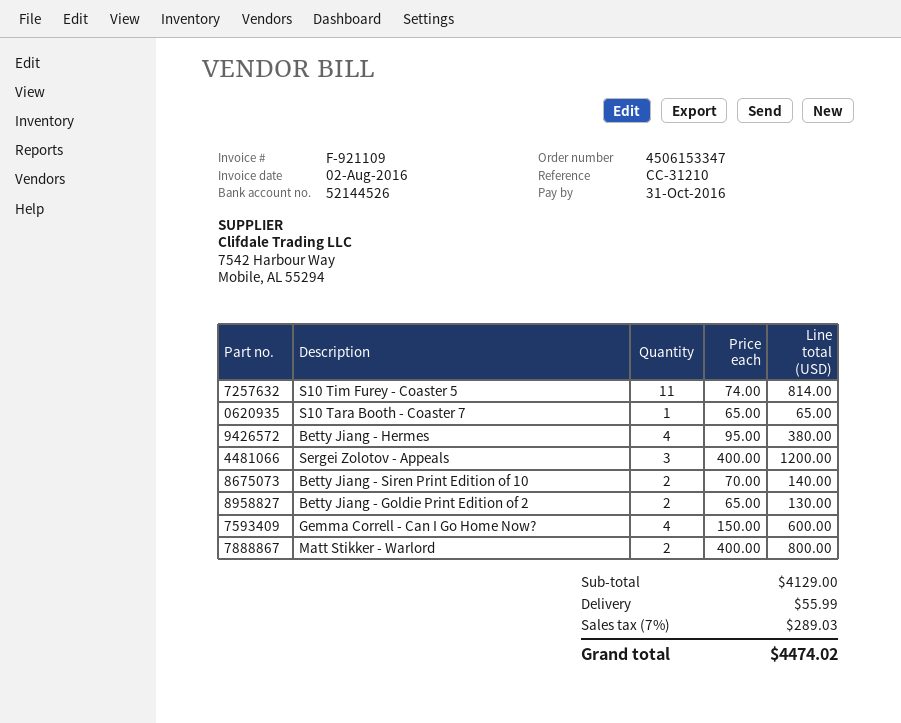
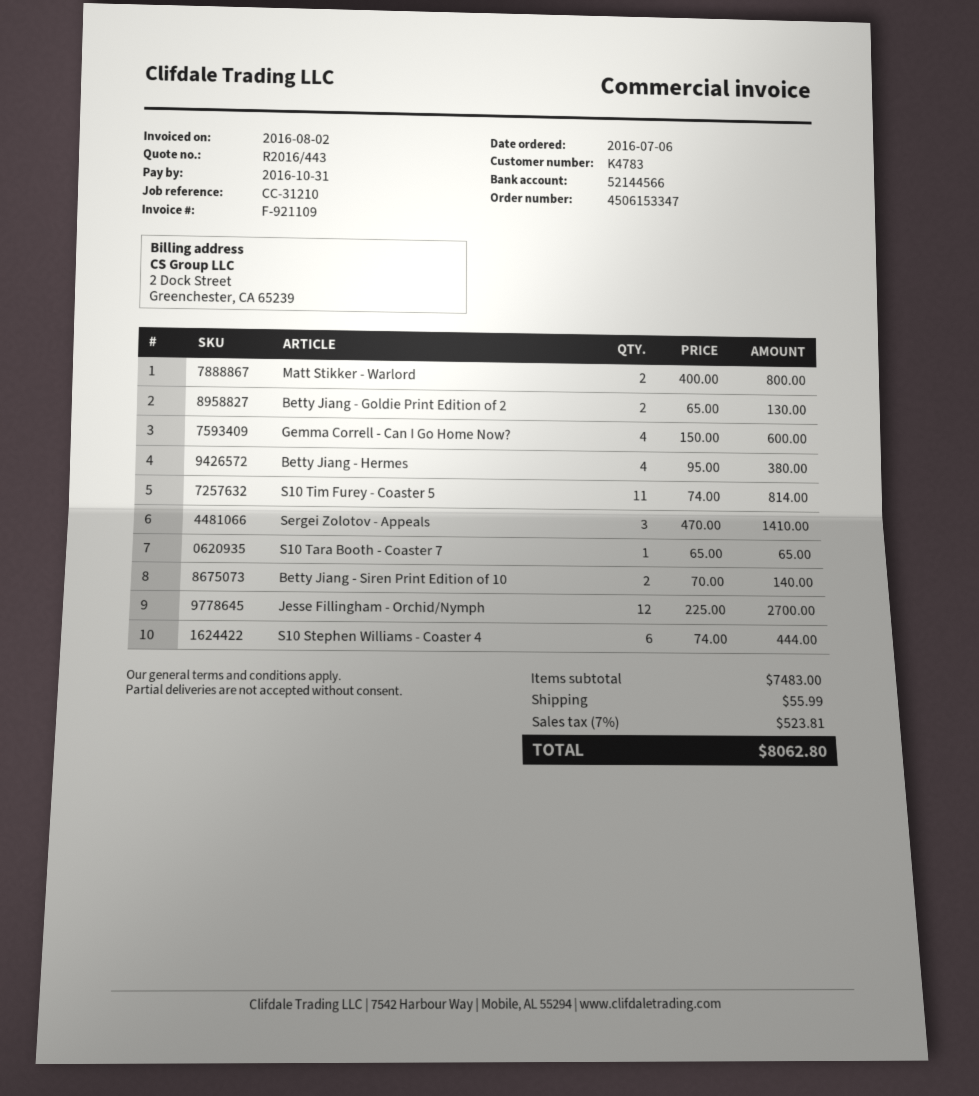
bank account: 52144526 -> 52144566
Sergei Zolotov - Appeals: 3 x 400.00 = 1200.00 -> 3 x 470.00 = 1410.00
Jesse Fillingham - Orchid/Nymph: none -> 12 x 225.00 = 2700.00
S10 Stephen Williams - Coaster 4: none -> 6 x 74.00 = 444.00
subtotal: 4129.00 -> 7483.00
tax: 7% = 289.03 -> 7% = 523.81
total: 4474.02 -> 8062.80

